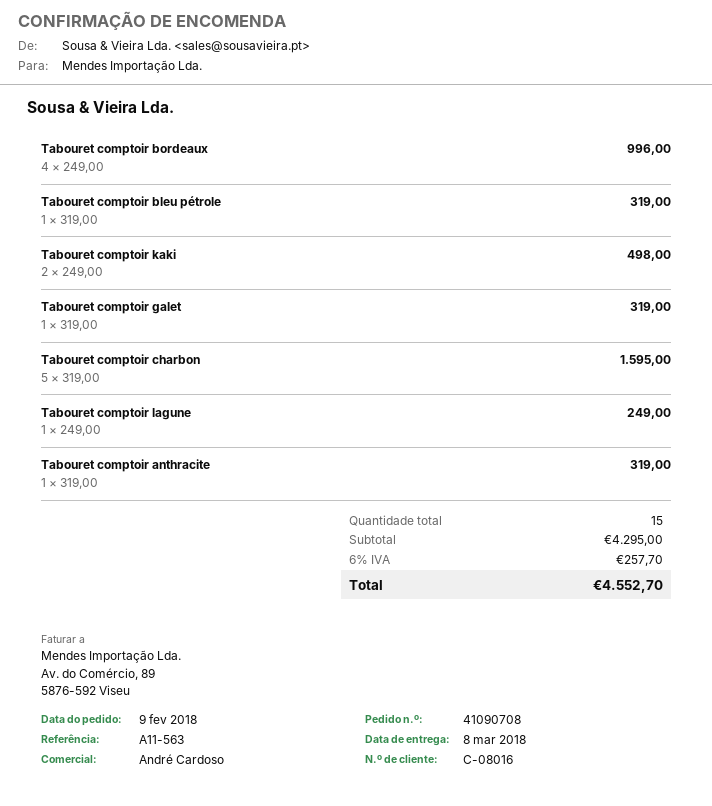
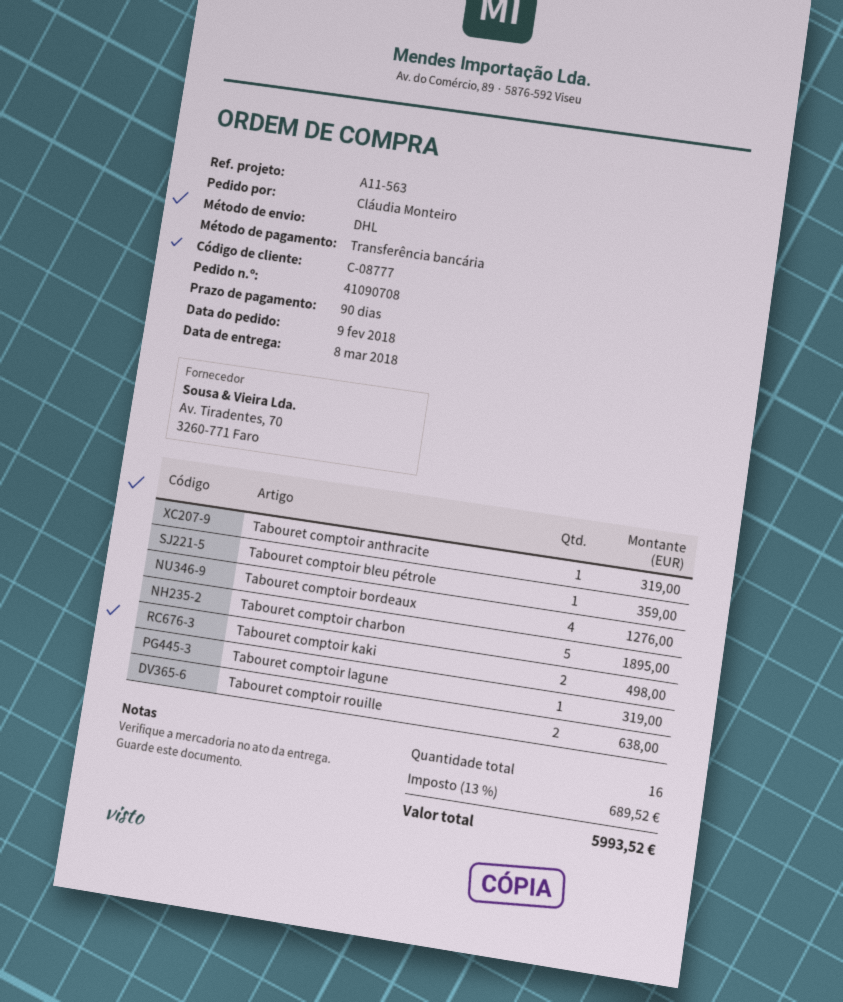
customer number: C-08016 -> C-08777
Tabouret comptoir bordeaux: 4 for 996.00 -> 4 for 1276.00
Tabouret comptoir bleu pétrole: 1 for 319.00 -> 1 for 359.00
Tabouret comptoir galet: 1 for 319.00 -> none
Tabouret comptoir charbon: 5 for 1595.00 -> 5 for 1895.00
Tabouret comptoir lagune: 1 for 249.00 -> 1 for 319.00
Tabouret comptoir rouille: none -> 2 for 638.00
total quantity: 15 -> 16
tax: 6% = 257.70 -> 13% = 689.52
total: 4552.70 -> 5993.52

